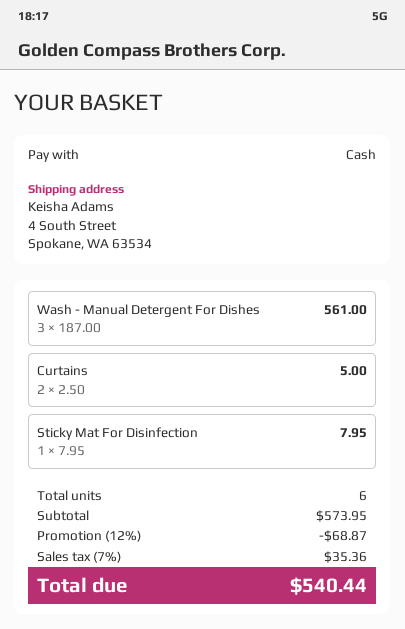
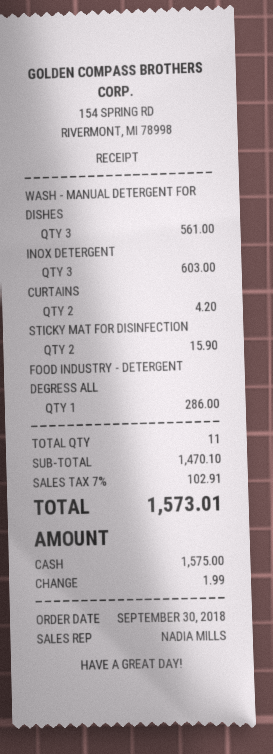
Curtains: 2 for 5.00 -> 2 for 4.20
Sticky Mat For Disinfection: 1 for 7.95 -> 2 for 15.90
INOX DETERGENT: none -> 3 for 603.00
FOOD INDUSTRY - DETERGENT DEGRESS ALL: none -> 1 for 286.00
total quantity: 6 -> 11
subtotal: 573.95 -> 1470.10
discount: 12% = 68.87 -> none
tax: 7% = 35.36 -> 7% = 102.91
total: 540.44 -> 1573.01

